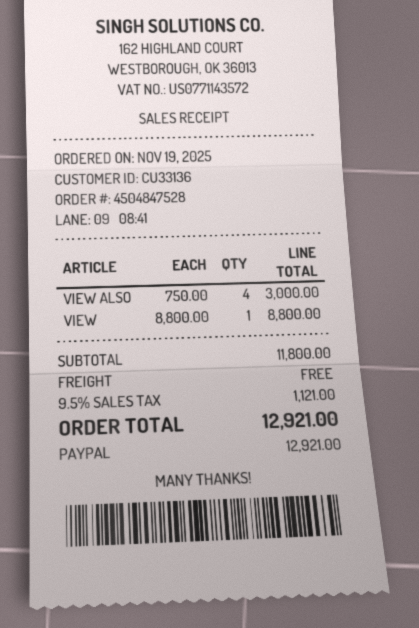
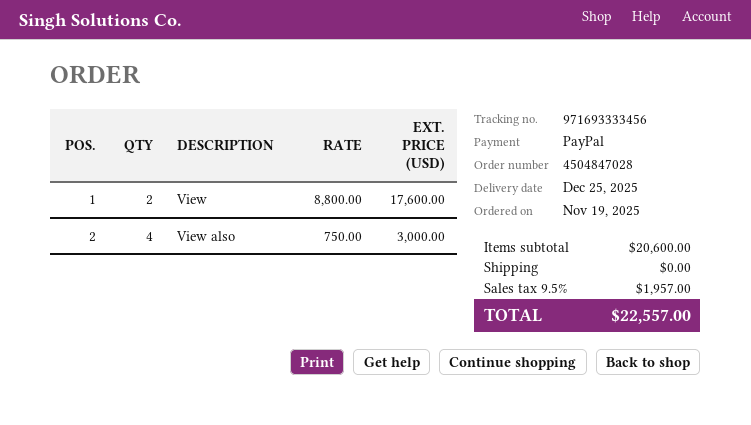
order number: 4504847528 -> 4504847028
VIEW: 1 x 8800.00 = 8800.00 -> 2 x 8800.00 = 17600.00
subtotal: 11800.00 -> 20600.00
tax: 9.5% = 1121.00 -> 9.5% = 1957.00
total: 12921.00 -> 22557.00

